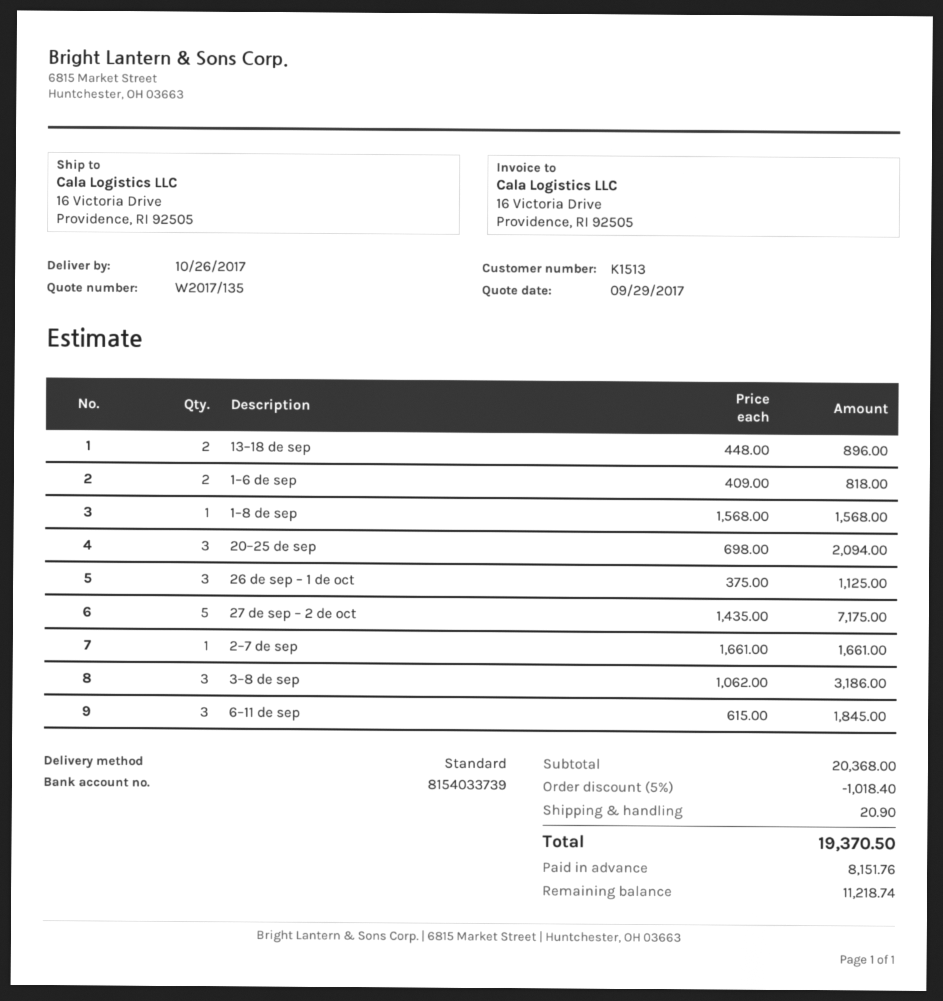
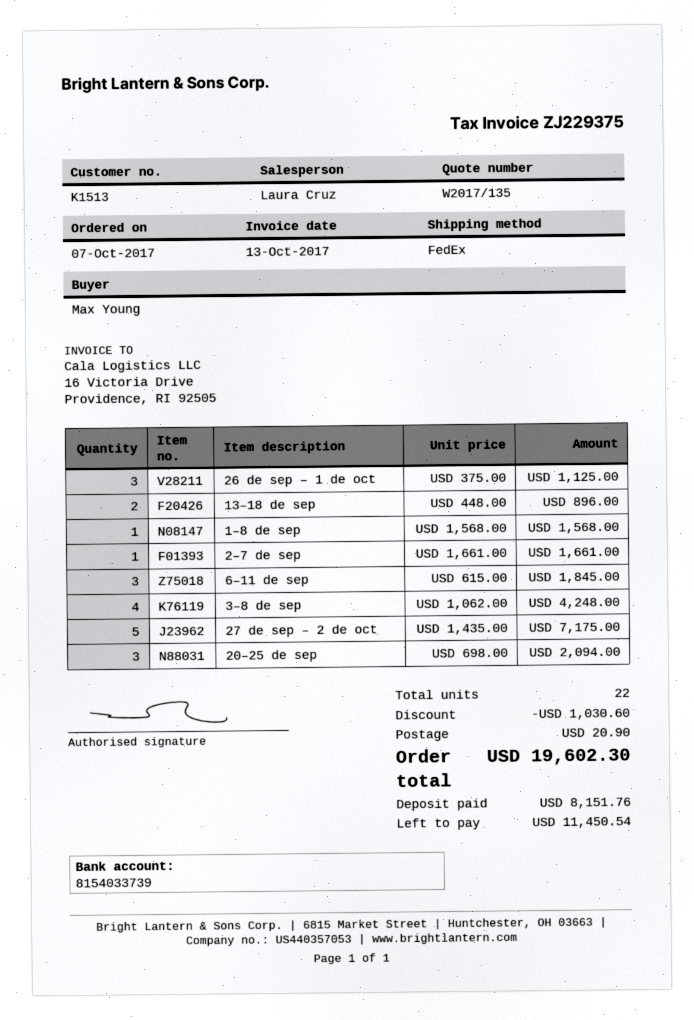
shipping method: standard -> FedEx
1–6 de sep: 2 x 409.00 = 818.00 -> none
3–8 de sep: 3 x 1062.00 = 3186.00 -> 4 x 1062.00 = 4248.00
discount: 1018.40 -> 1030.60
total: 19370.50 -> 19602.30
balance: 11218.74 -> 11450.54

